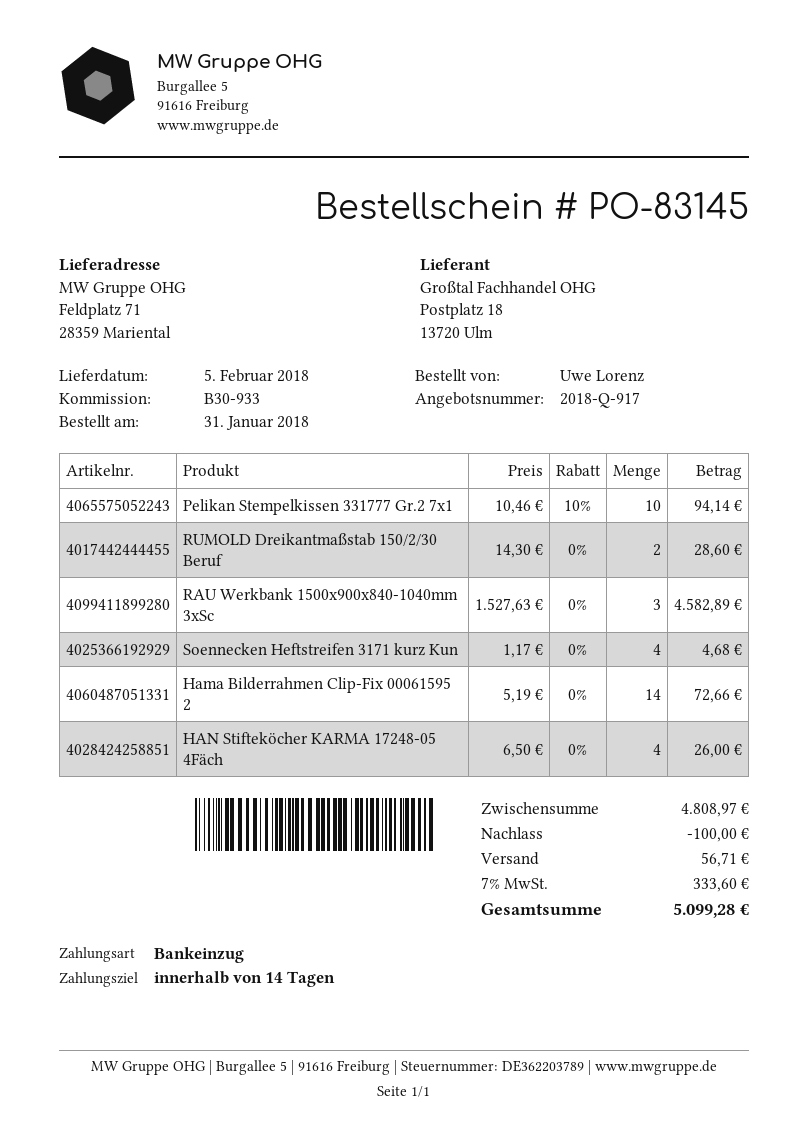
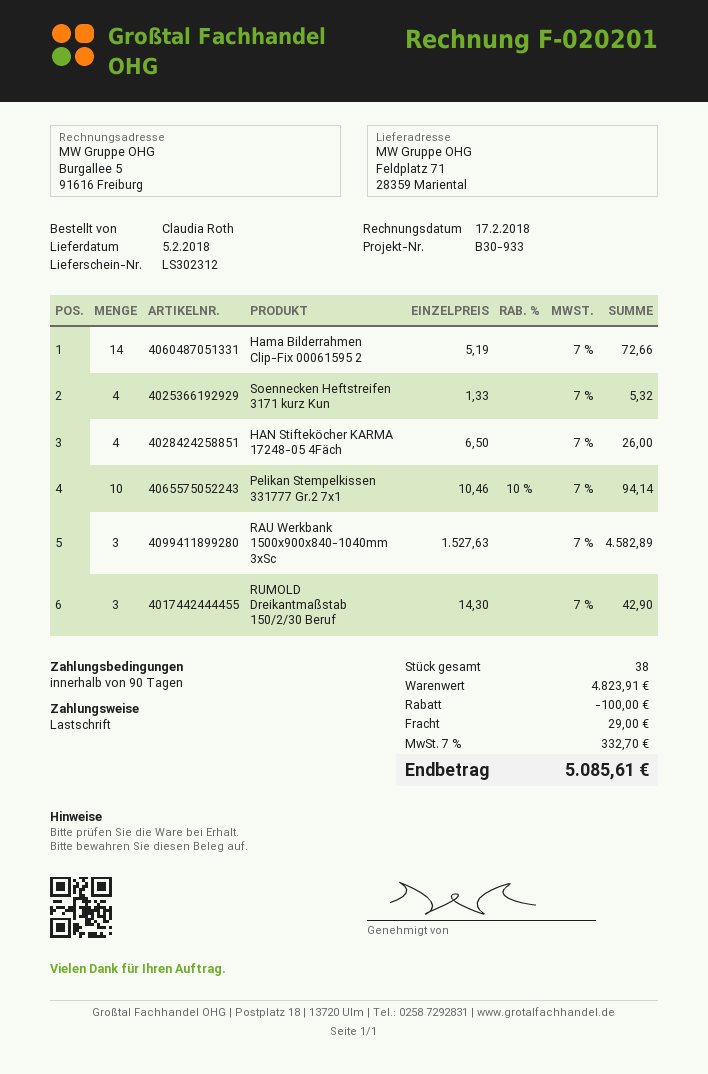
payment terms: 14 days -> 90 days
ordered by: Uwe Lorenz -> Claudia Roth
RUMOLD Dreikantmaßstab 150/2/30 Beruf: 2 x 14.30 = 28.60 -> 3 x 14.30 = 42.90
Soennecken Heftstreifen 3171 kurz Kun: 4 x 1.17 = 4.68 -> 4 x 1.33 = 5.32
subtotal: 4808.97 -> 4823.91
shipping: 56.71 -> 29.00
tax: 7% = 333.60 -> 7% = 332.70
total: 5099.28 -> 5085.61

